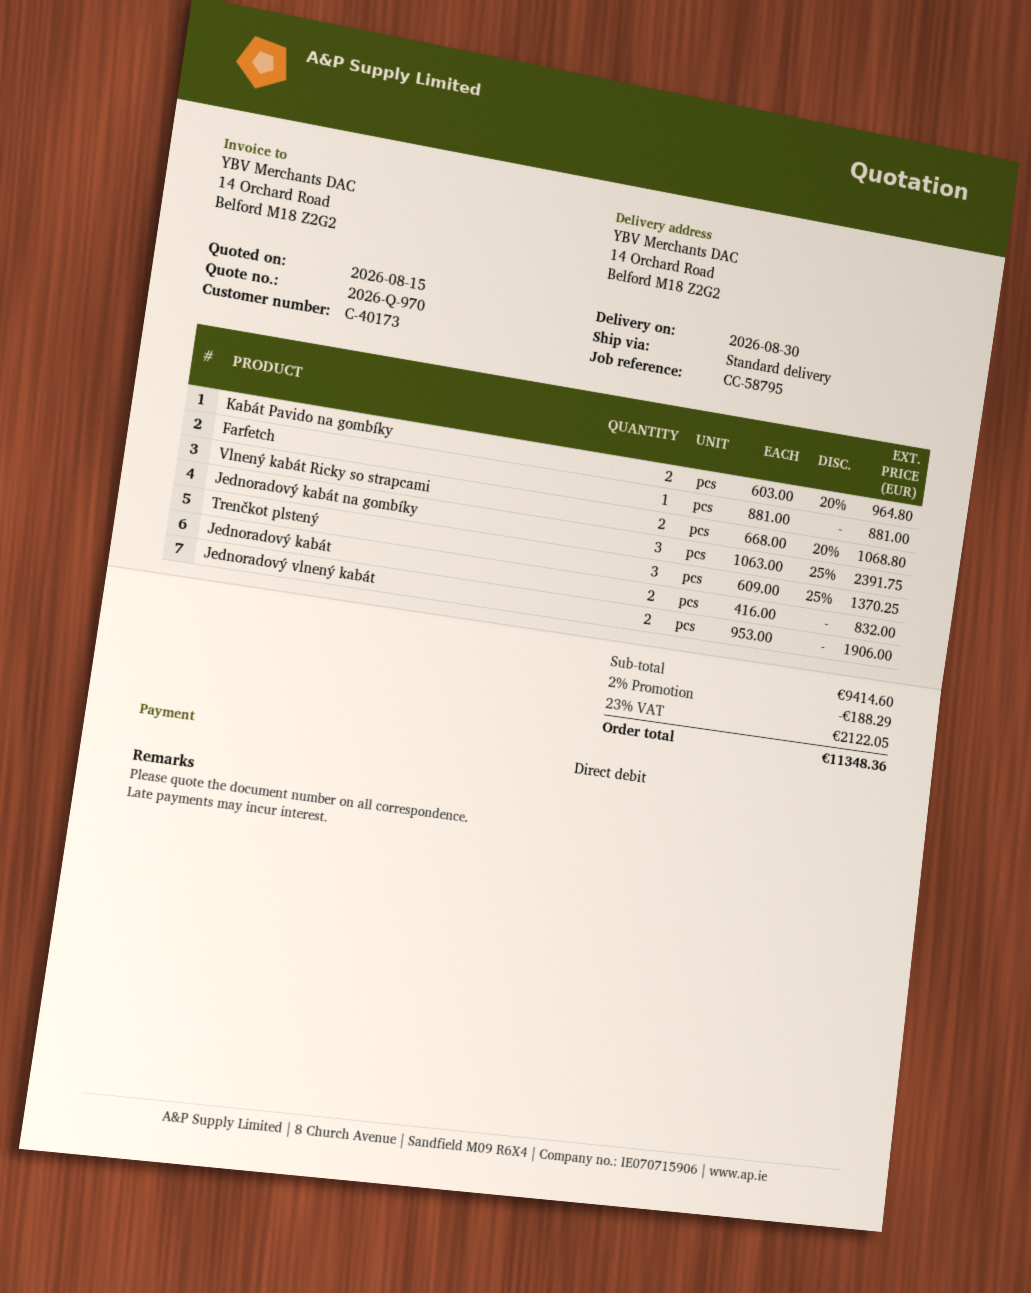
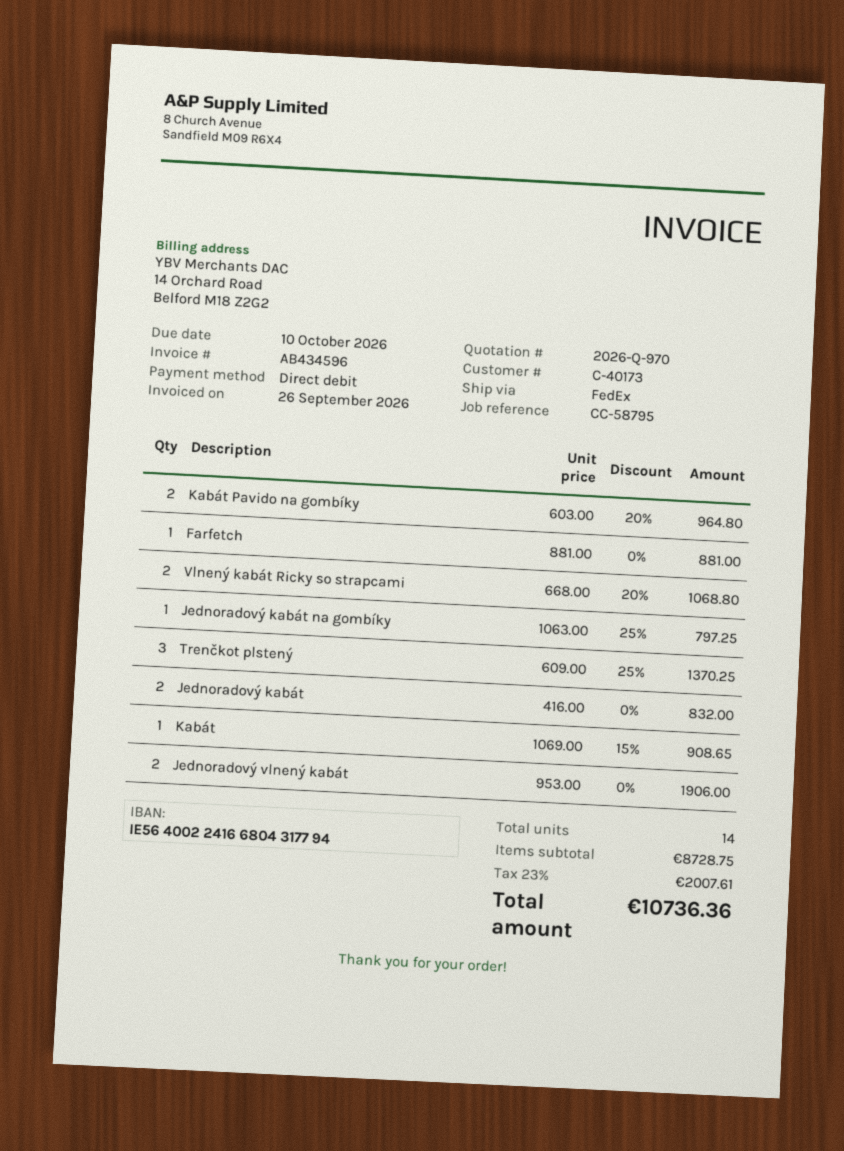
shipping method: standard -> FedEx
Jednoradový kabát na gombíky: 3 x 1063.00 - 25% = 2391.75 -> 1 x 1063.00 - 25% = 797.25
Kabát: none -> 1 x 1069.00 - 15% = 908.65
subtotal: 9414.60 -> 8728.75
discount: 2% = 188.29 -> none
tax: 23% = 2122.05 -> 23% = 2007.61
total: 11348.36 -> 10736.36

